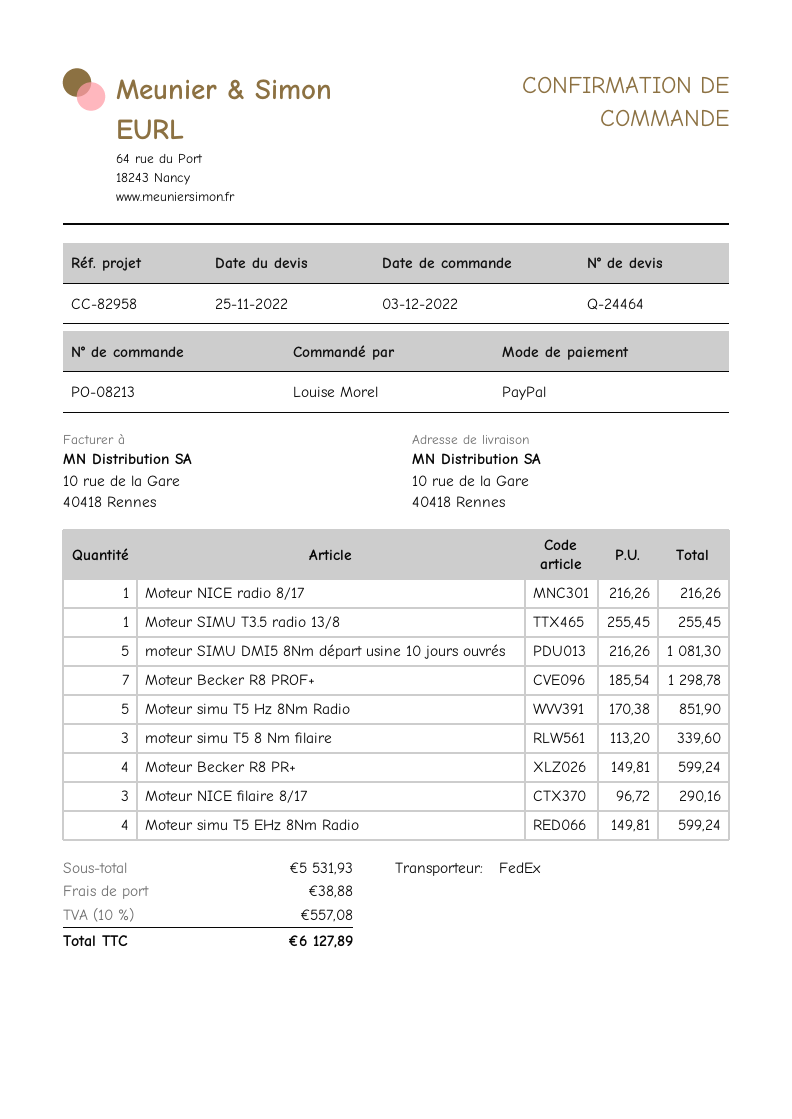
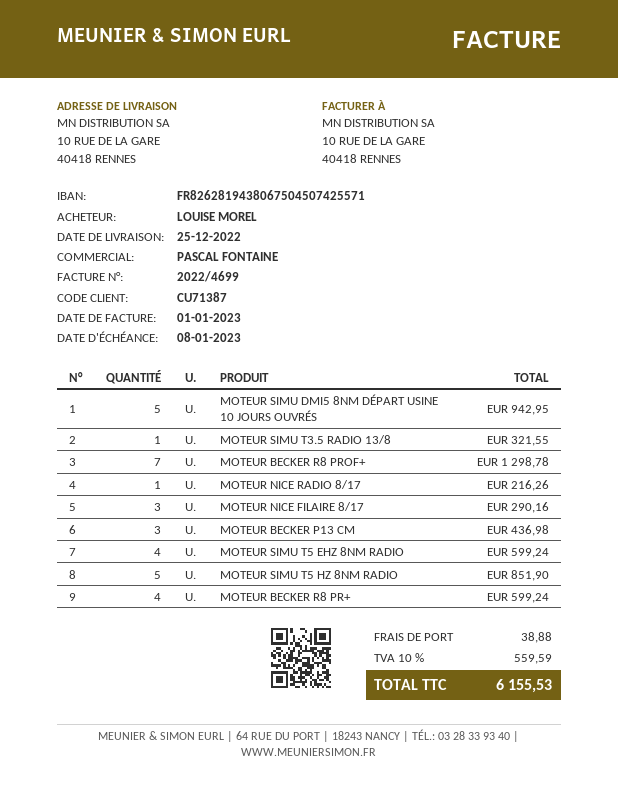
Moteur SIMU T3.5 radio 13/8: 1 for 255.45 -> 1 for 321.55
moteur SIMU DMI5 8Nm départ usine 10 jours ouvrés: 5 for 1081.30 -> 5 for 942.95
moteur simu T5 8 Nm filaire: 3 for 339.60 -> none
MOTEUR BECKER P13 CM: none -> 3 for 436.98
tax: 10% = 557.08 -> 10% = 559.59
total: 6127.89 -> 6155.53

